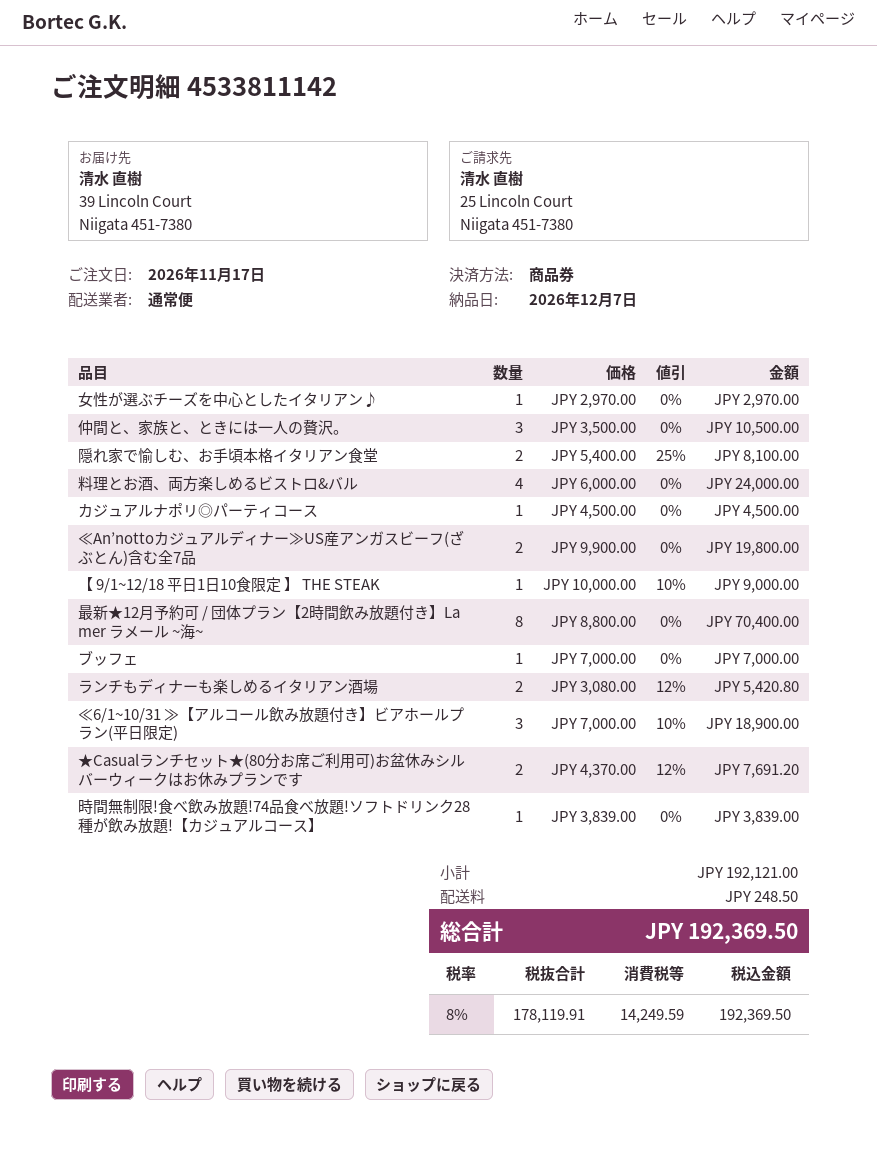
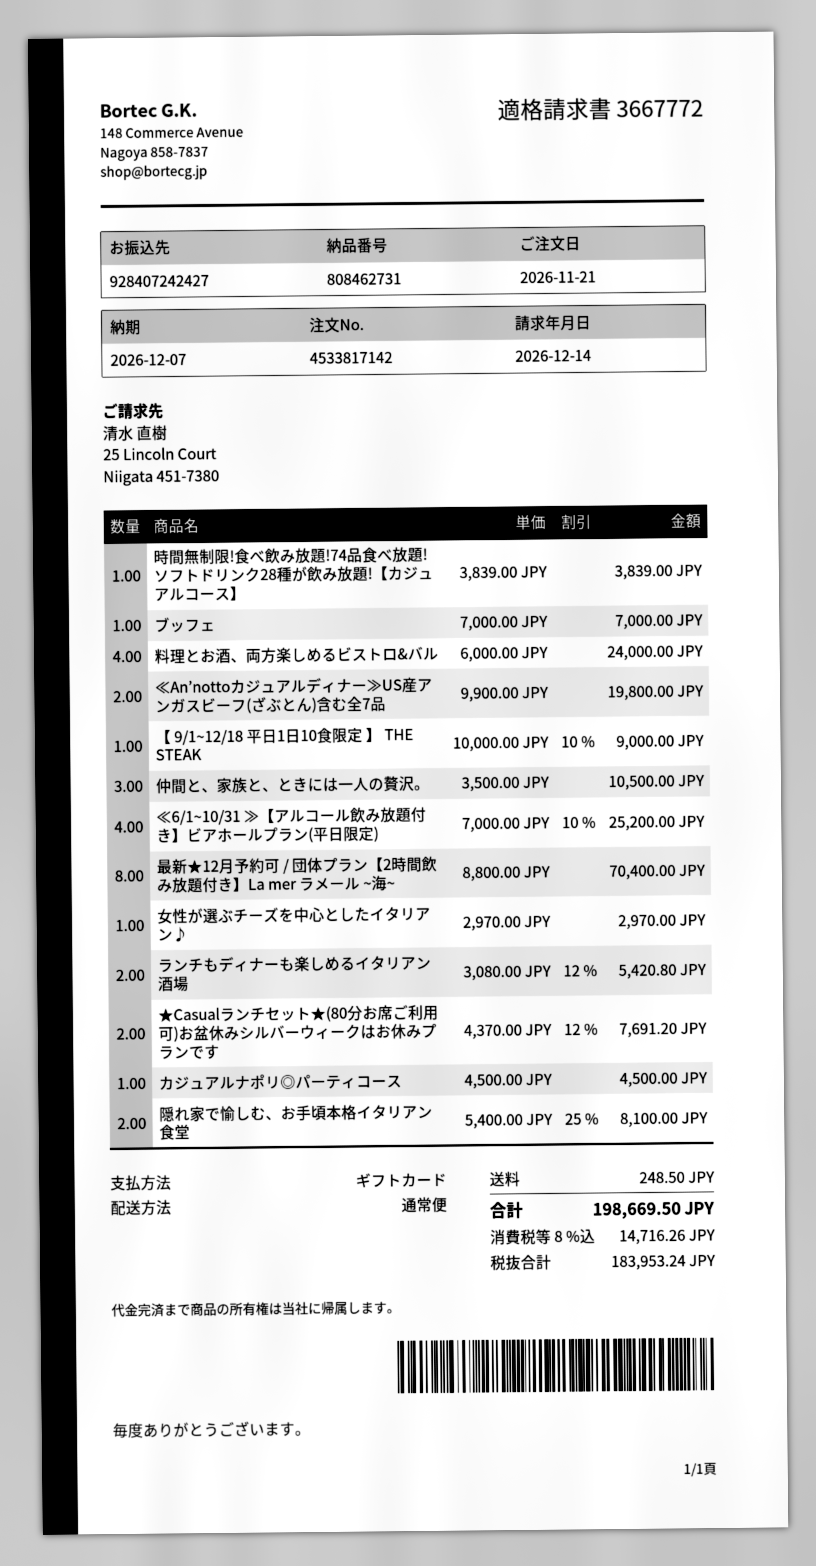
order number: 4533811142 -> 4533817142
order date: 2026-11-17 -> 2026-11-21
≪6/1~10/31 ≫【アルコール飲み放題付き】ビアホールプラン(平日限定): 3 x 7000.00 - 10% = 18900.00 -> 4 x 7000.00 - 10% = 25200.00
net: 178119.91 -> 183953.24
tax: 8% = 14249.59 -> 8% = 14716.26
total: 192369.50 -> 198669.50

